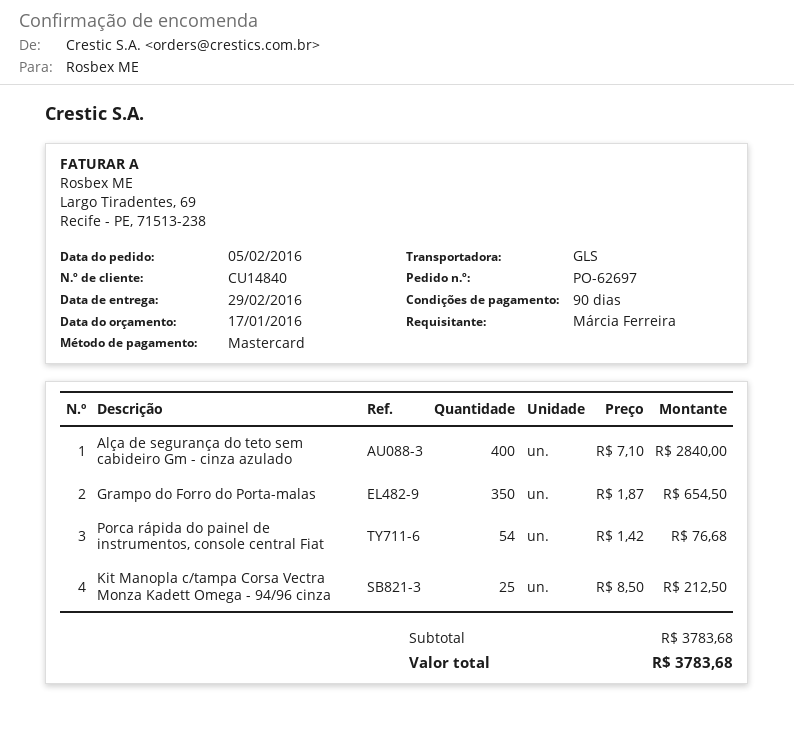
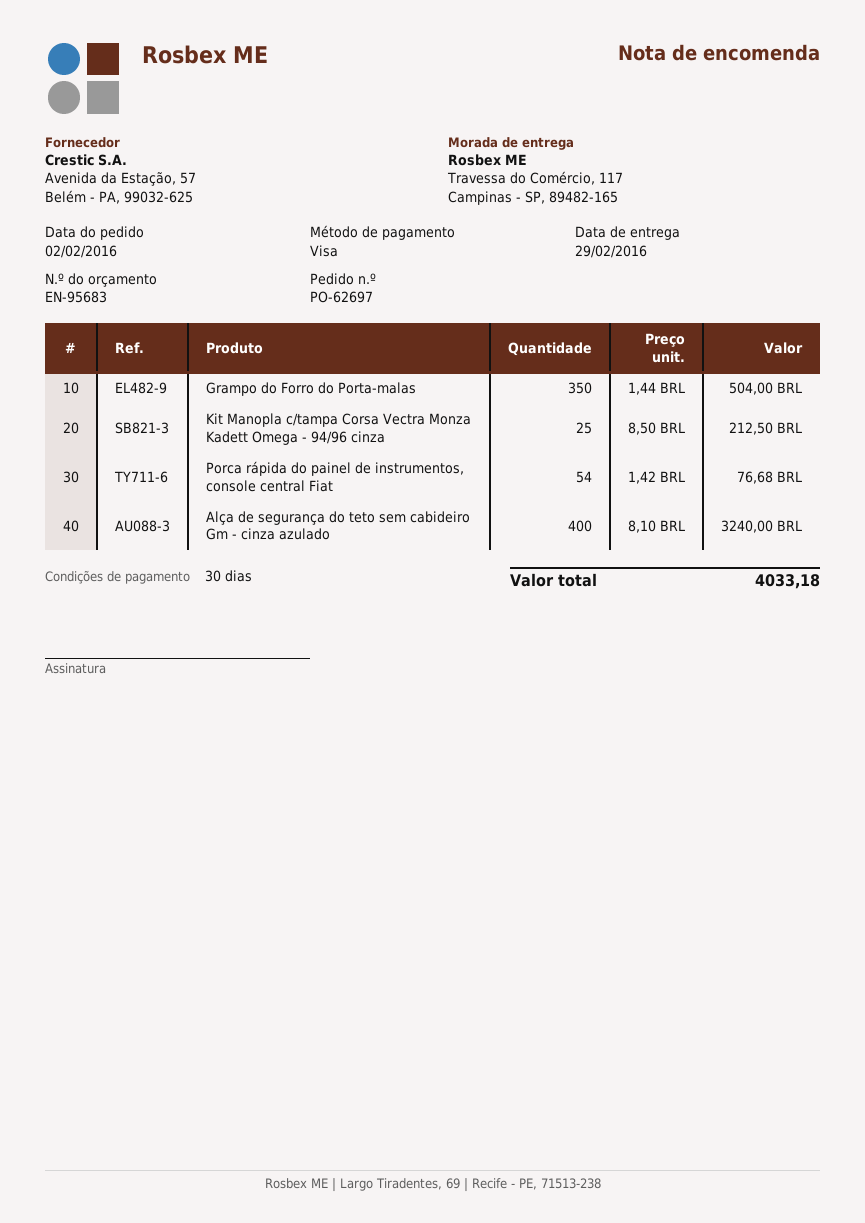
order date: 2016-02-05 -> 2016-02-02
payment terms: 90 days -> 30 days
payment method: Mastercard -> Visa
Alça de segurança do teto sem cabideiro Gm - cinza azulado: 400 x 7.10 = 2840.00 -> 400 x 8.10 = 3240.00
Grampo do Forro do Porta-malas: 350 x 1.87 = 654.50 -> 350 x 1.44 = 504.00
total: 3783.68 -> 4033.18

